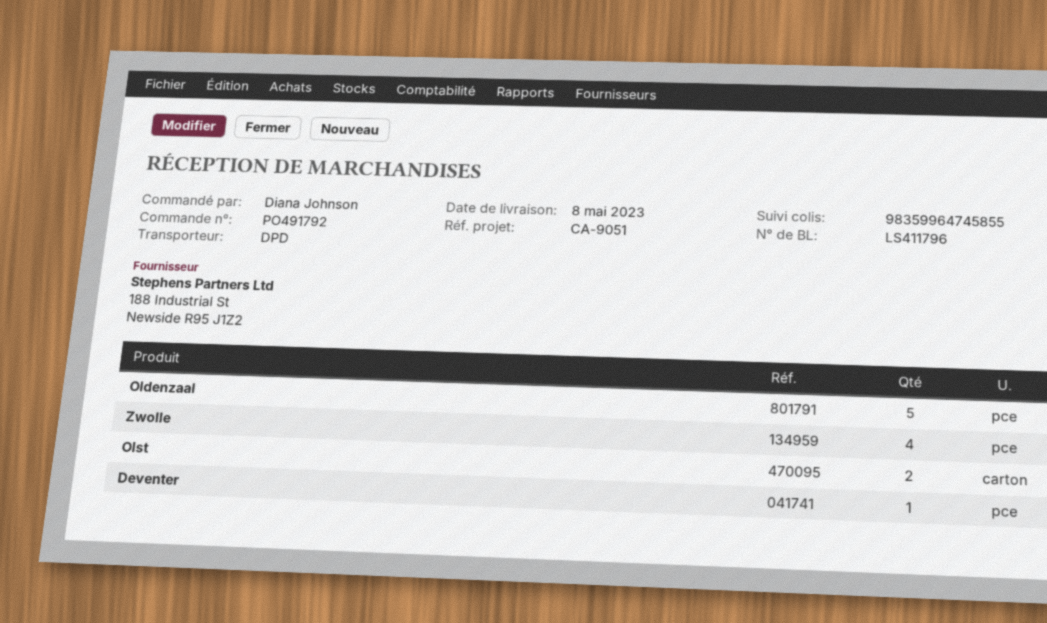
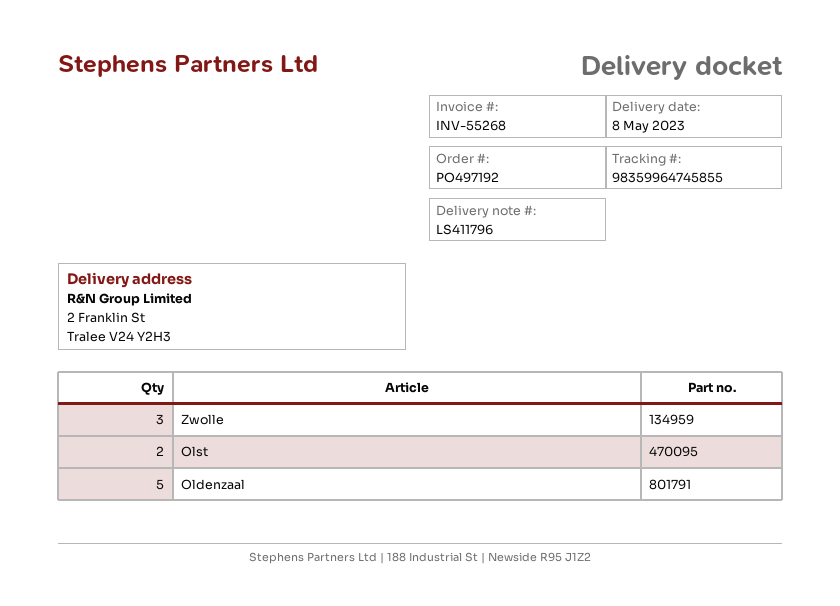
order number: PO491792 -> PO497192
Zwolle: 4 -> 3
Deventer: 1 -> none

